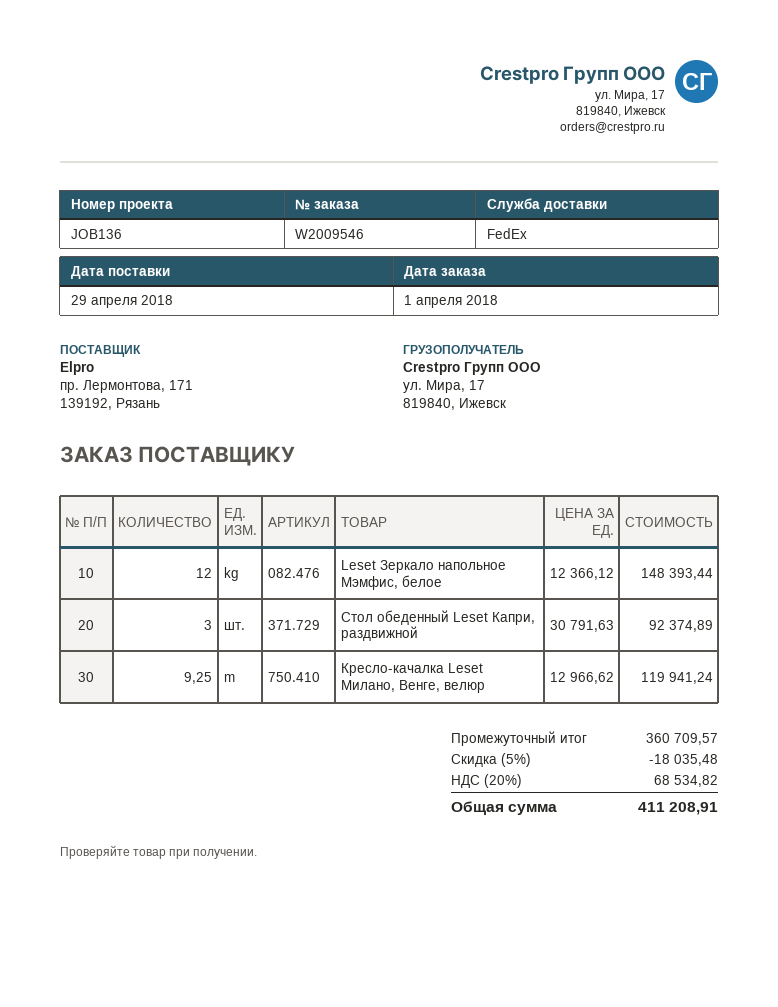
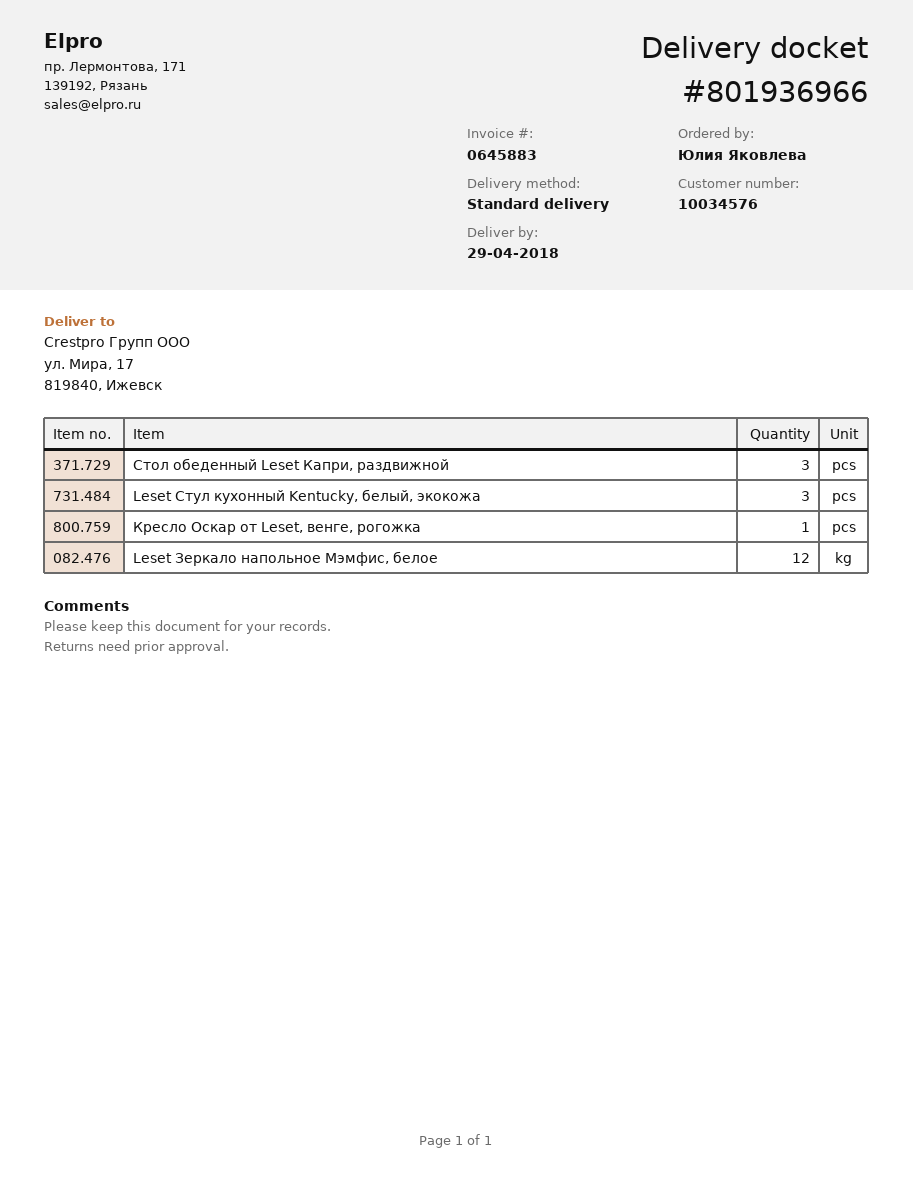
shipping method: FedEx -> standard
Кресло-качалка Leset Милано, Венге, велюр: 9.25 -> none
Leset Стул кухонный Kentucky, белый, экокожа: none -> 3
Кресло Оскар от Leset, венге, рогожка: none -> 1

